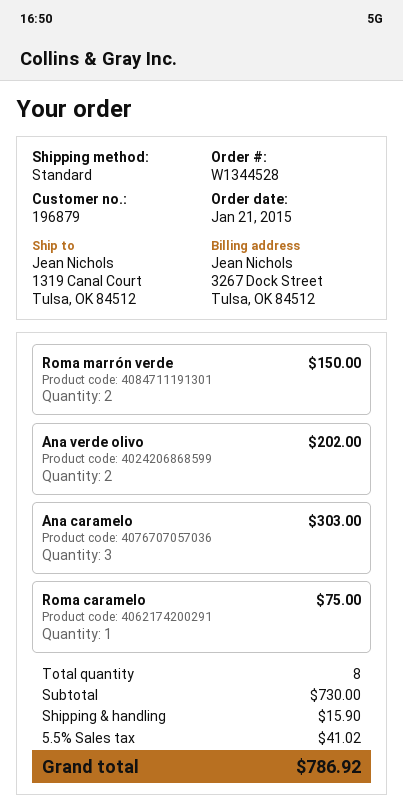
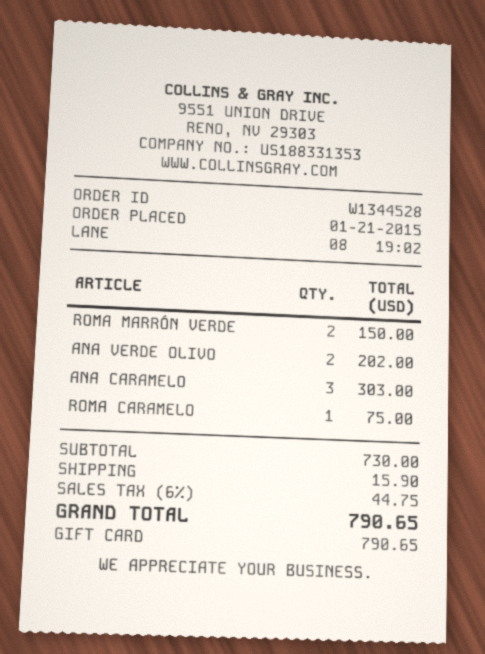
tax: 5.5% = 41.02 -> 6% = 44.75
total: 786.92 -> 790.65

